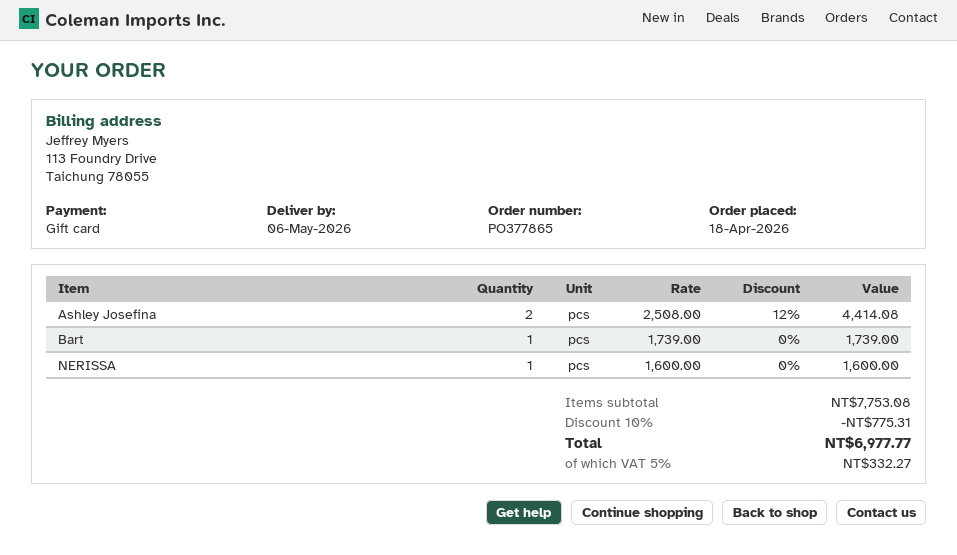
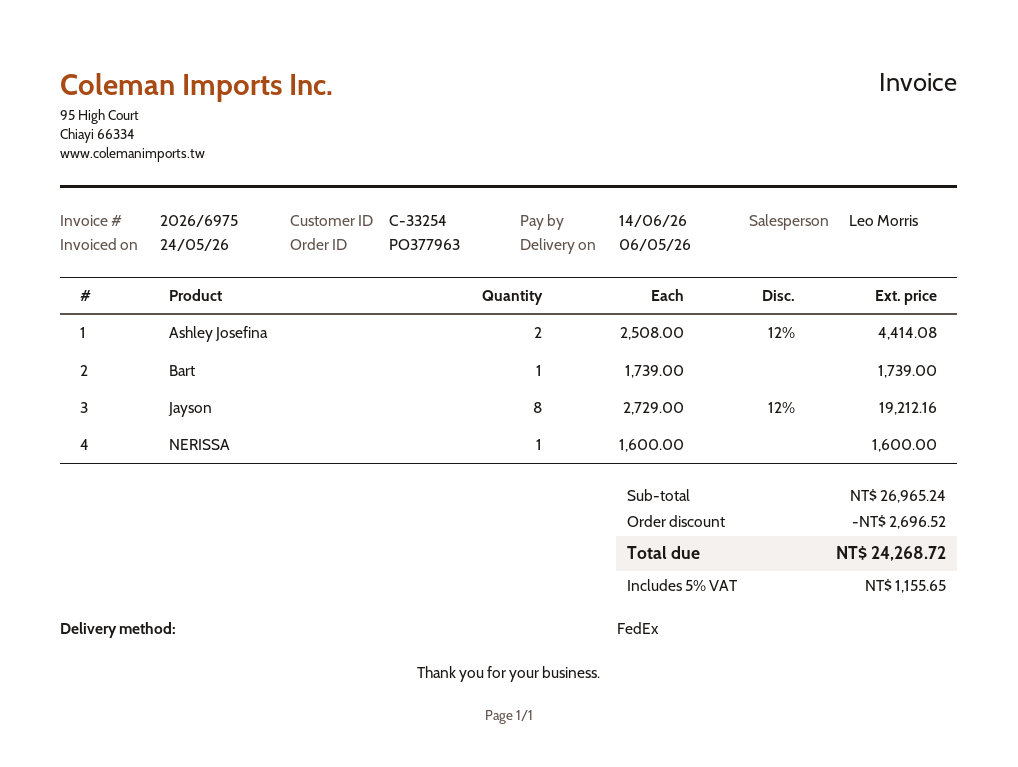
order number: PO377865 -> PO377963
Jayson: none -> 8 x 2729.00 - 12% = 19212.16
subtotal: 7753.08 -> 26965.24
discount: 775.31 -> 2696.52
tax: 5% = 332.27 -> 5% = 1155.65
total: 6977.77 -> 24268.72

